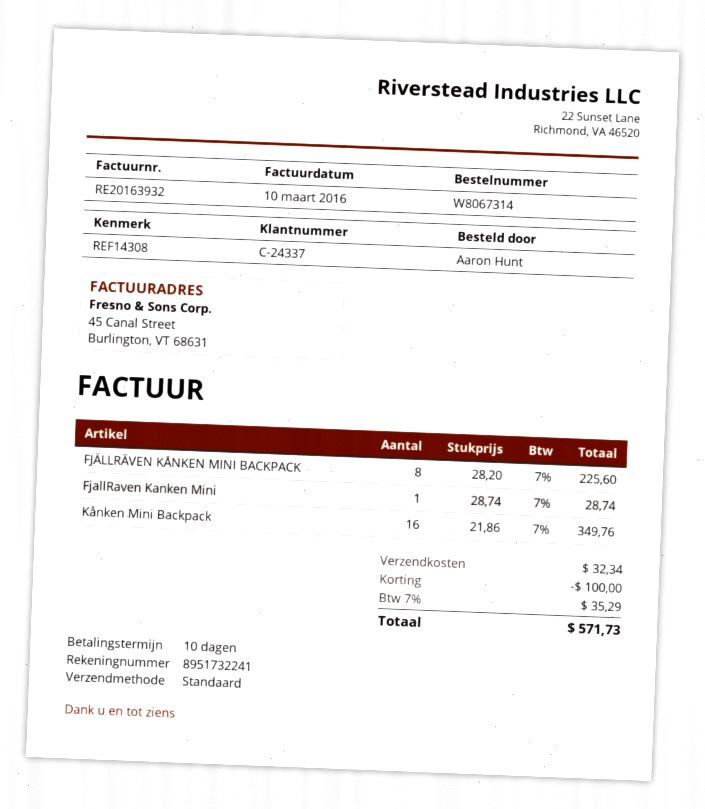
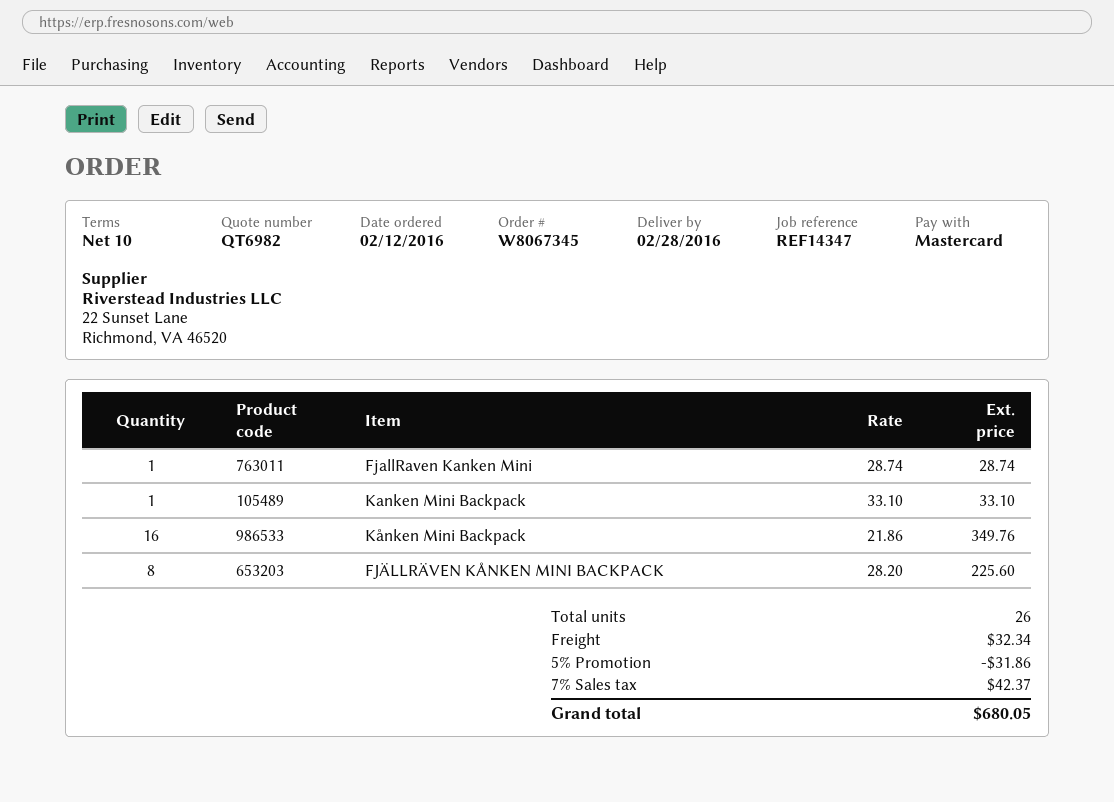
order number: W8067314 -> W8067345
reference: REF14308 -> REF14347
Kanken Mini Backpack: none -> 1 x 33.10 = 33.10
discount: 100.00 -> 31.86
tax: 7% = 35.29 -> 7% = 42.37
total: 571.73 -> 680.05

